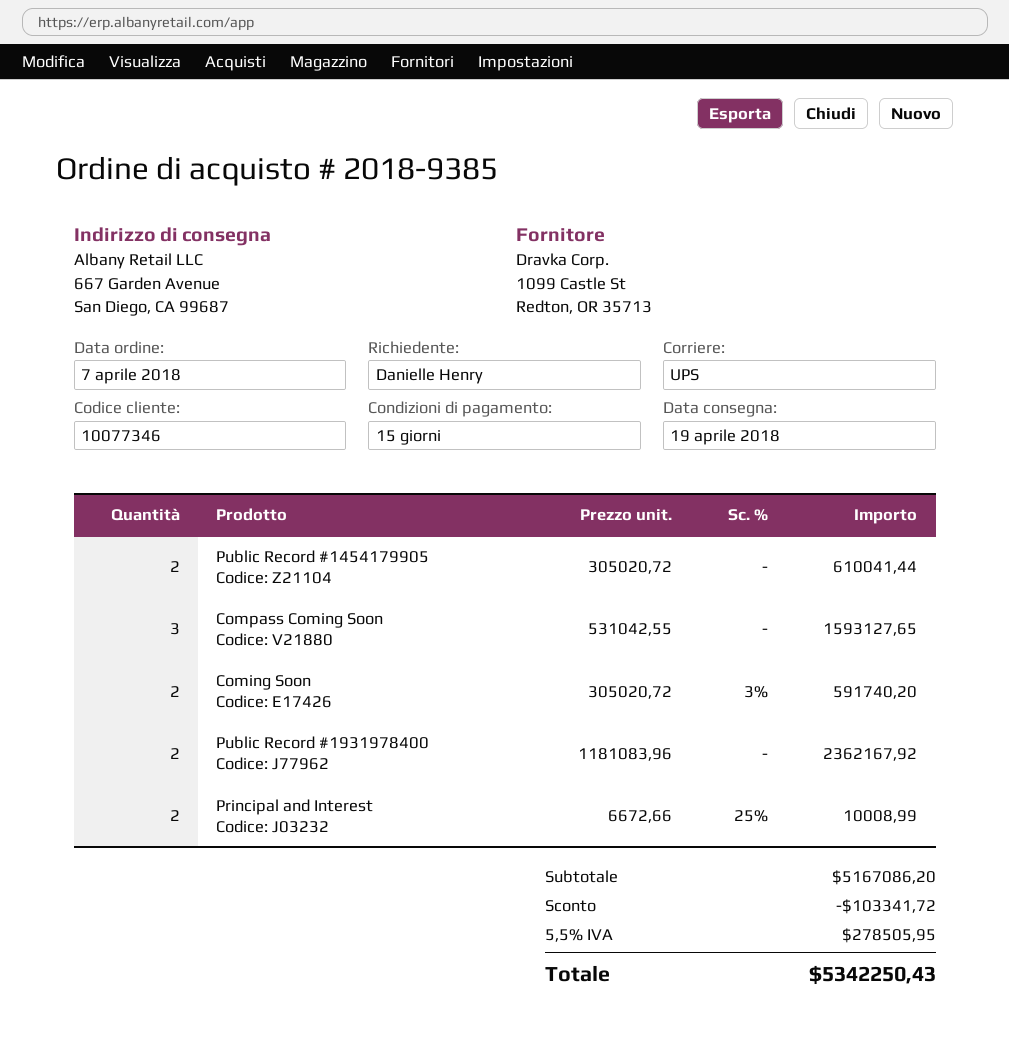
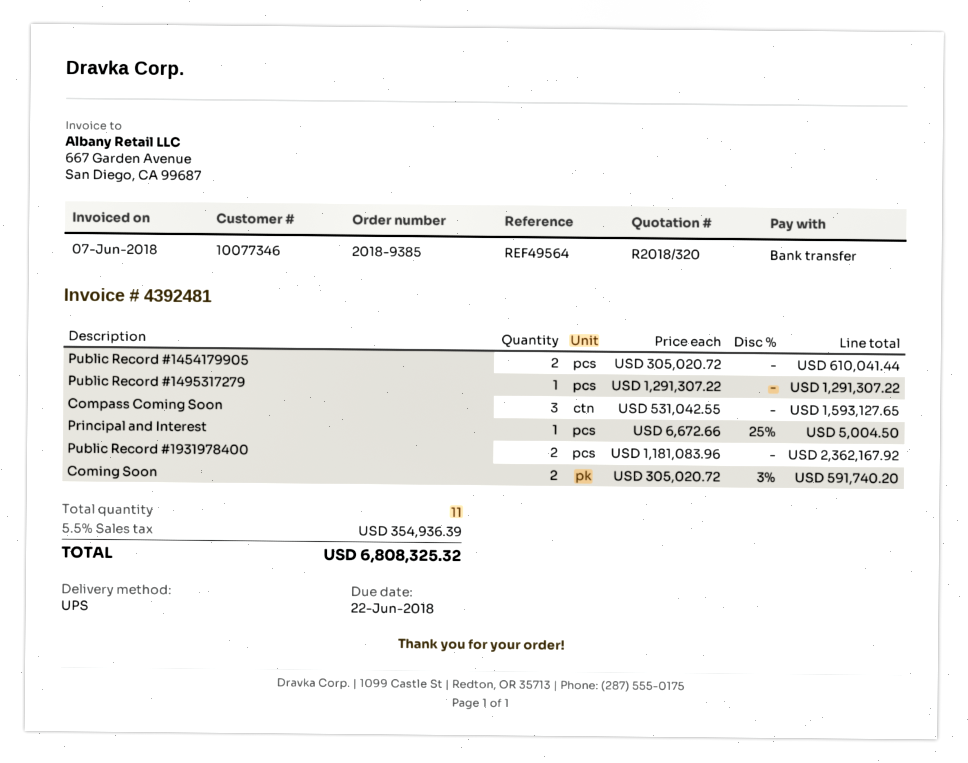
Principal and Interest: 2 x 6672.66 - 25% = 10008.99 -> 1 x 6672.66 - 25% = 5004.50
Public Record #1495317279: none -> 1 x 1291307.22 = 1291307.22
discount: 103341.72 -> none
tax: 5.5% = 278505.95 -> 5.5% = 354936.39
total: 5342250.43 -> 6808325.32

